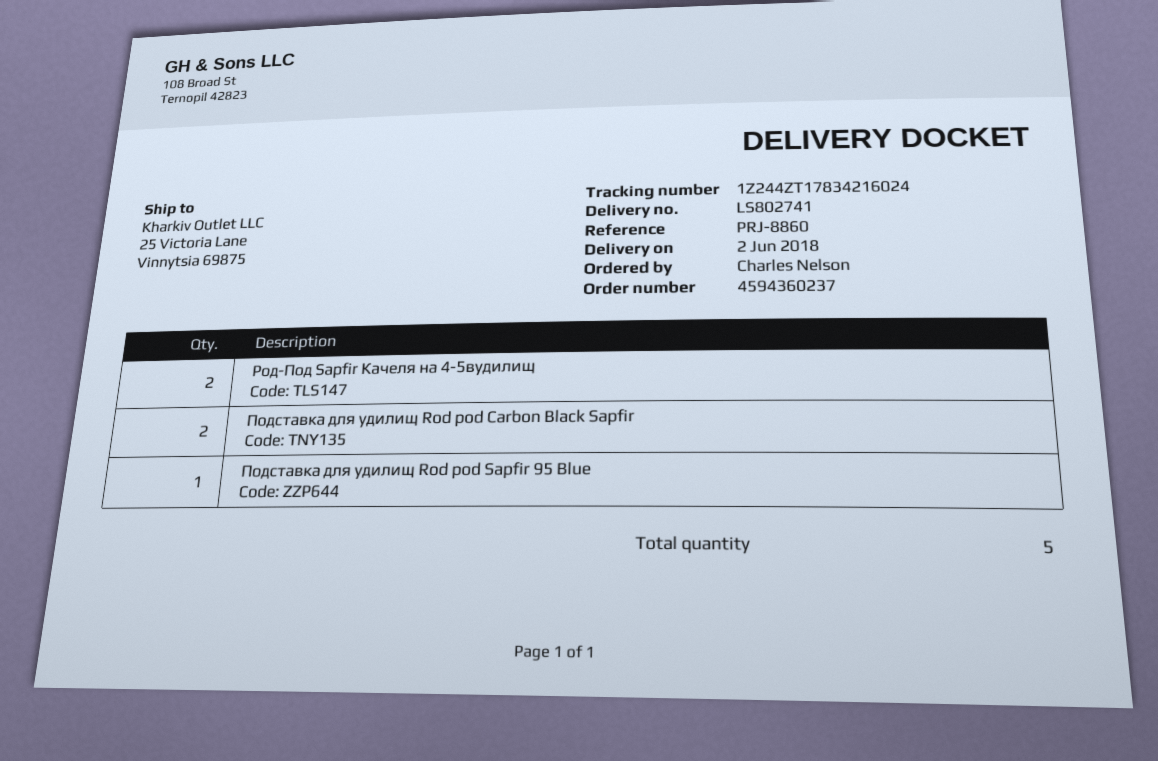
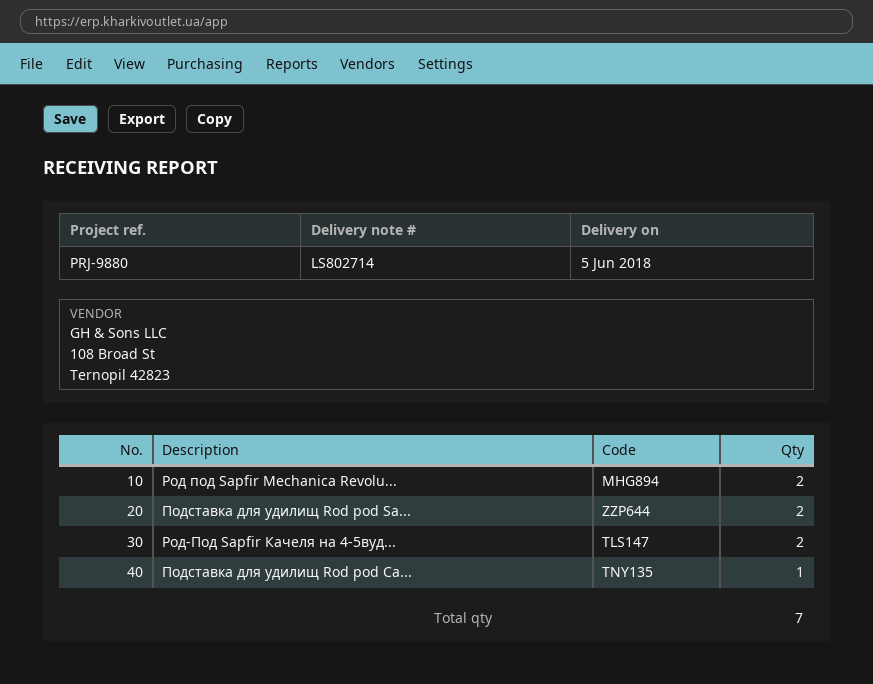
delivery note number: LS802741 -> LS802714
delivery date: 2018-06-02 -> 2018-06-05
reference: PRJ-8860 -> PRJ-9880
Подставка для удилищ Rod pod Carbon Black Sapfir: 2 -> 1
Подставка для удилищ Rod pod Sapfir 95 Blue: 1 -> 2
Род под Sapfir Mechanica Revolu...: none -> 2
total quantity: 5 -> 7

